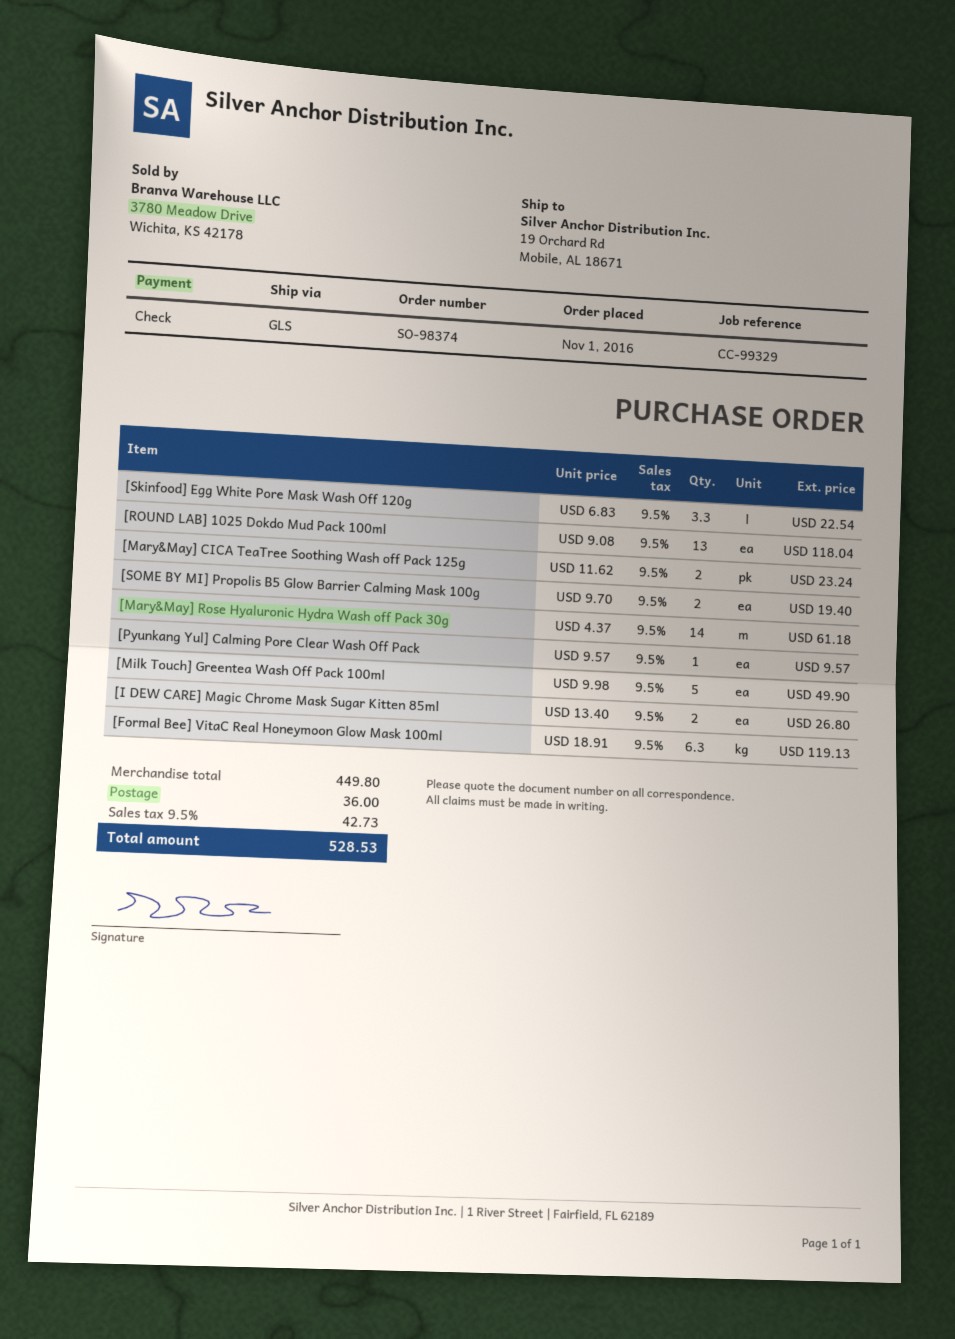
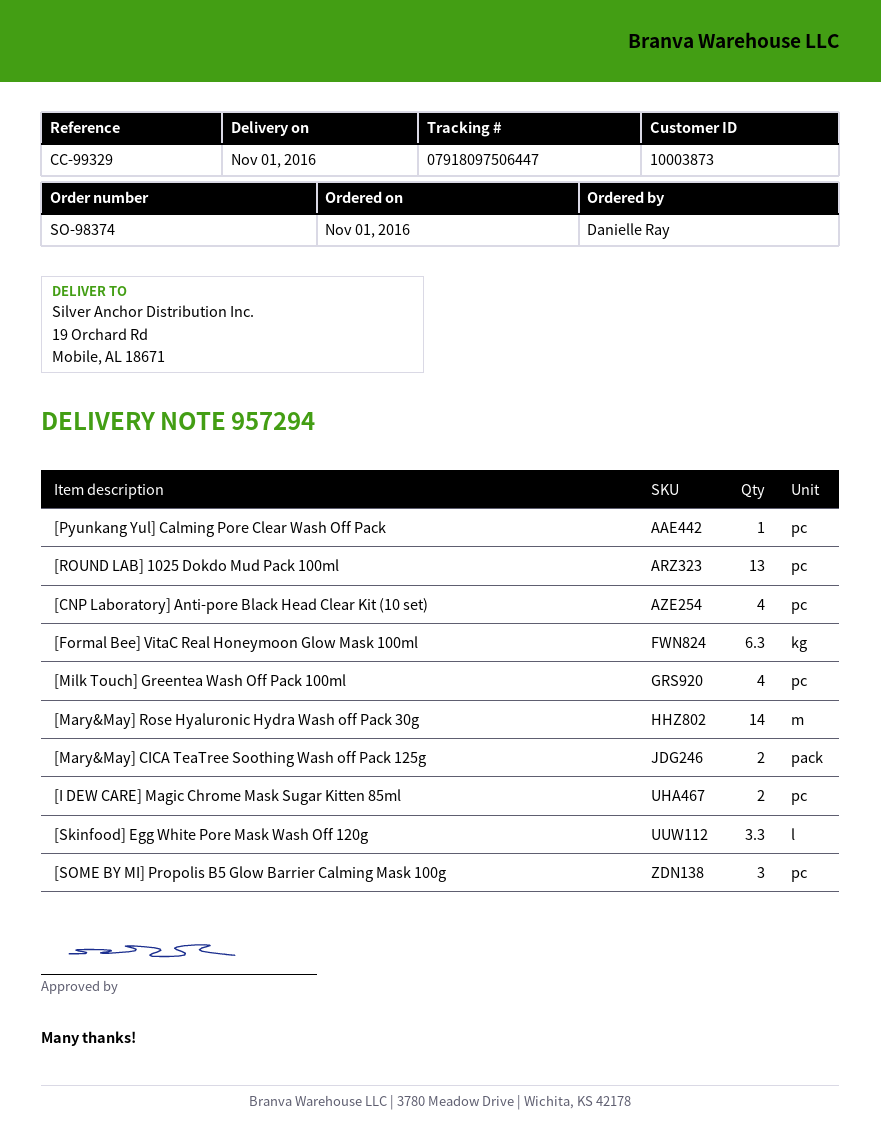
[SOME BY MI] Propolis B5 Glow Barrier Calming Mask 100g: 2 -> 3
[Milk Touch] Greentea Wash Off Pack 100ml: 5 -> 4
[CNP Laboratory] Anti-pore Black Head Clear Kit (10 set): none -> 4

